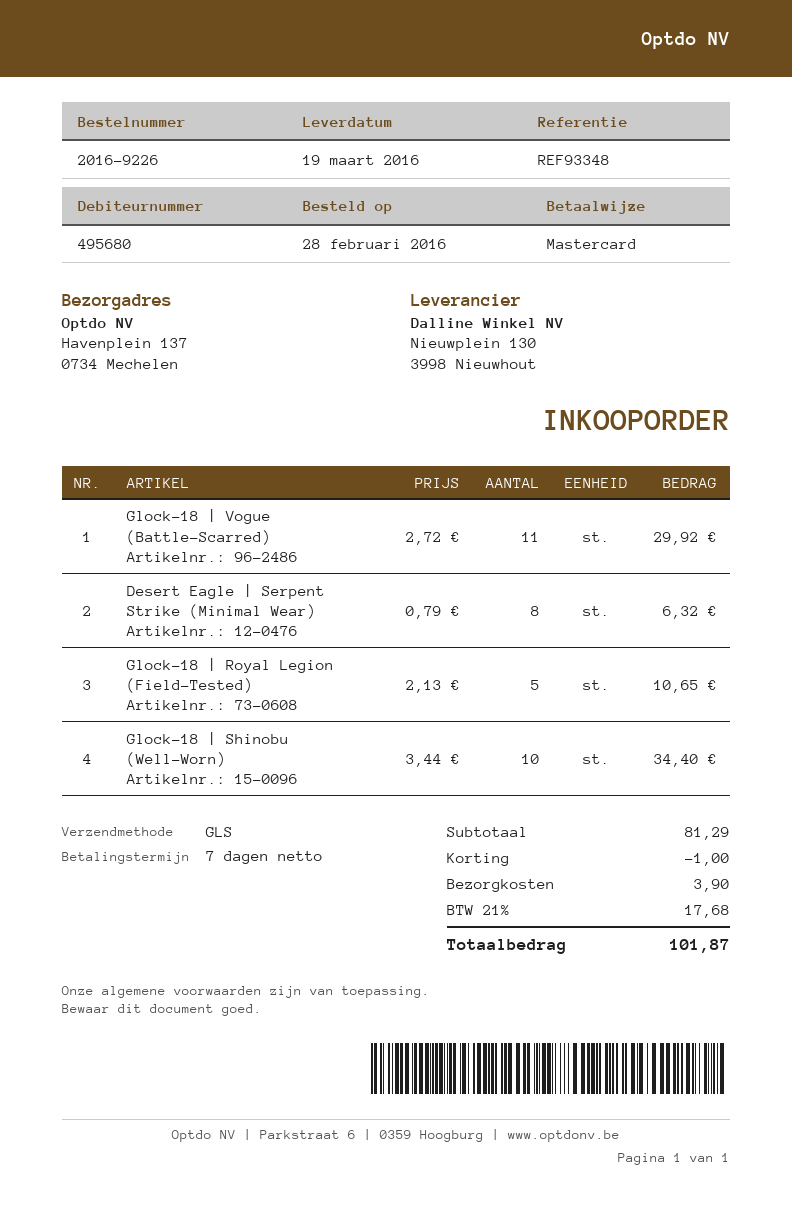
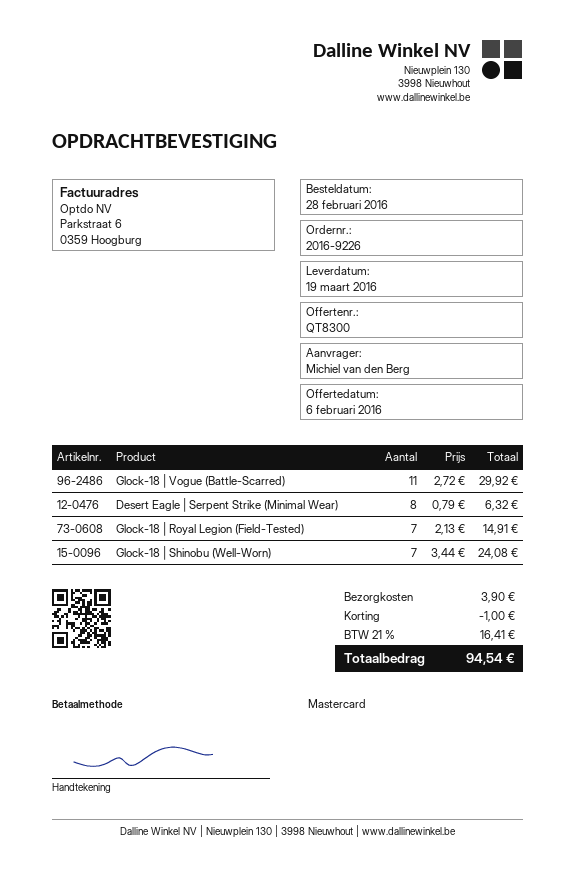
Glock-18 | Royal Legion (Field-Tested): 5 x 2.13 = 10.65 -> 7 x 2.13 = 14.91
Glock-18 | Shinobu (Well-Worn): 10 x 3.44 = 34.40 -> 7 x 3.44 = 24.08
tax: 21% = 17.68 -> 21% = 16.41
total: 101.87 -> 94.54

